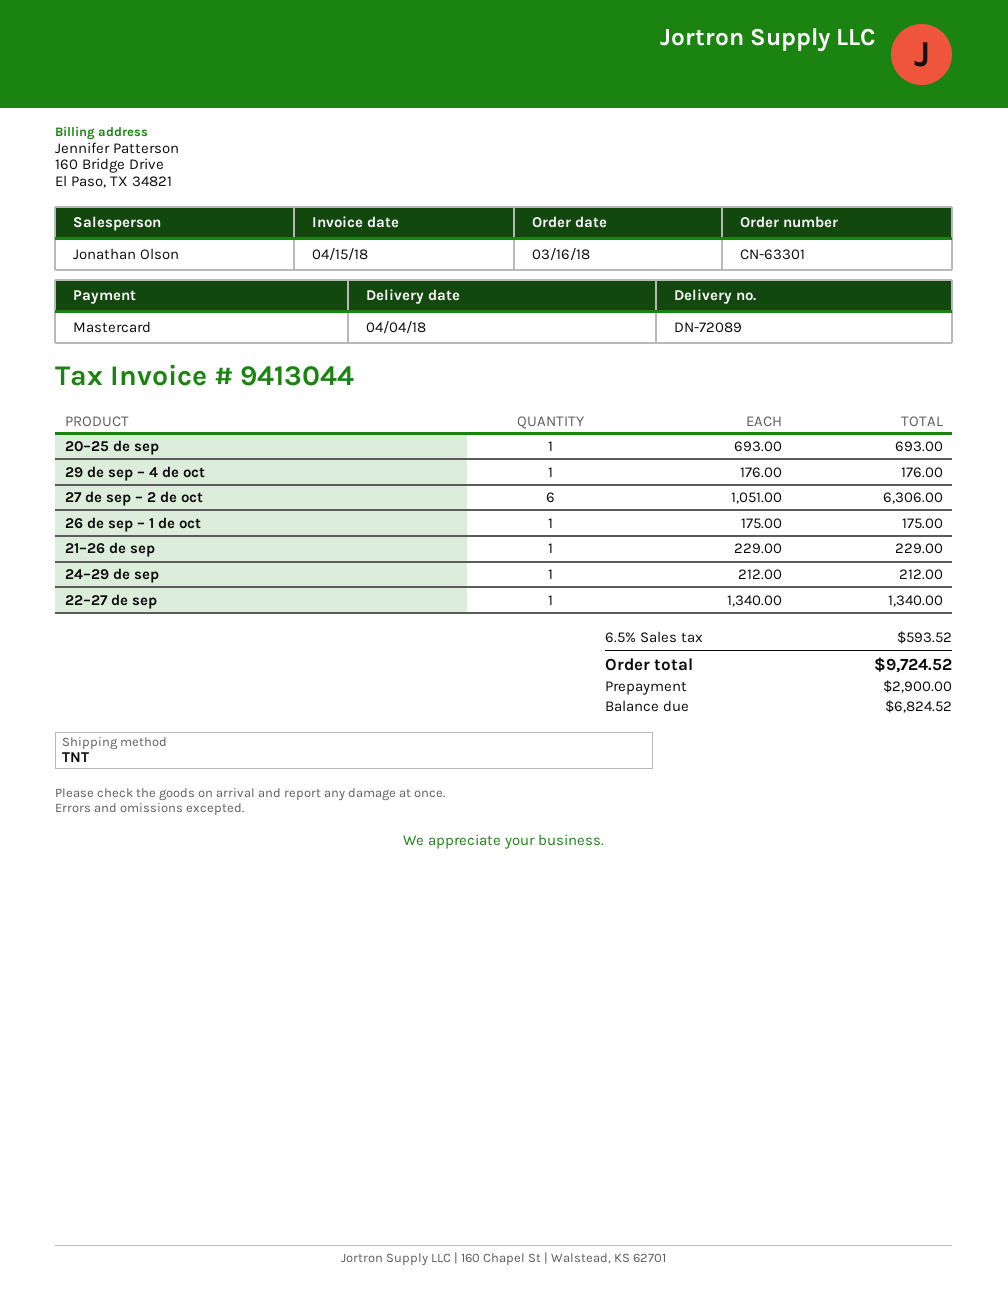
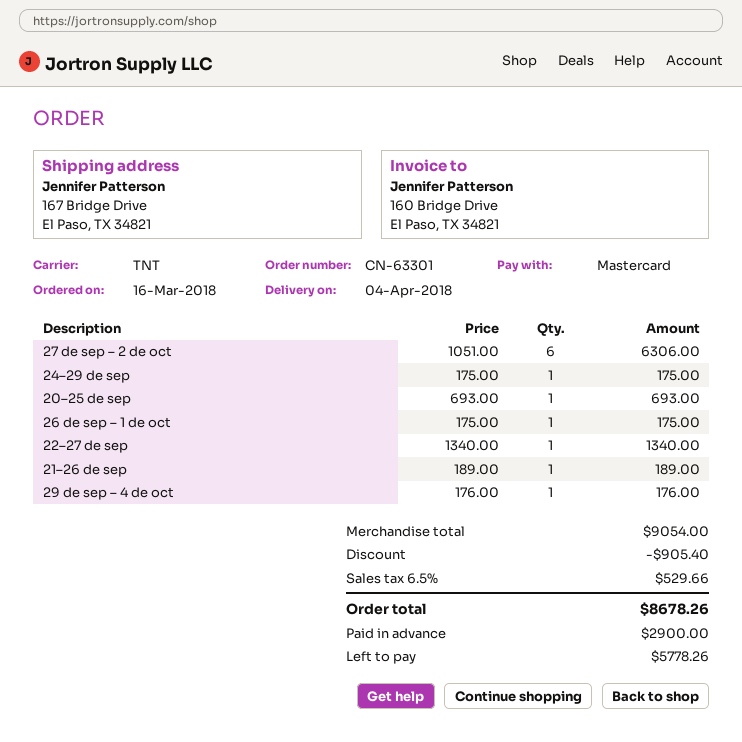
21–26 de sep: 1 x 229.00 = 229.00 -> 1 x 189.00 = 189.00
24–29 de sep: 1 x 212.00 = 212.00 -> 1 x 175.00 = 175.00
discount: none -> 905.40
tax: 6.5% = 593.52 -> 6.5% = 529.66
total: 9724.52 -> 8678.26
balance: 6824.52 -> 5778.26

